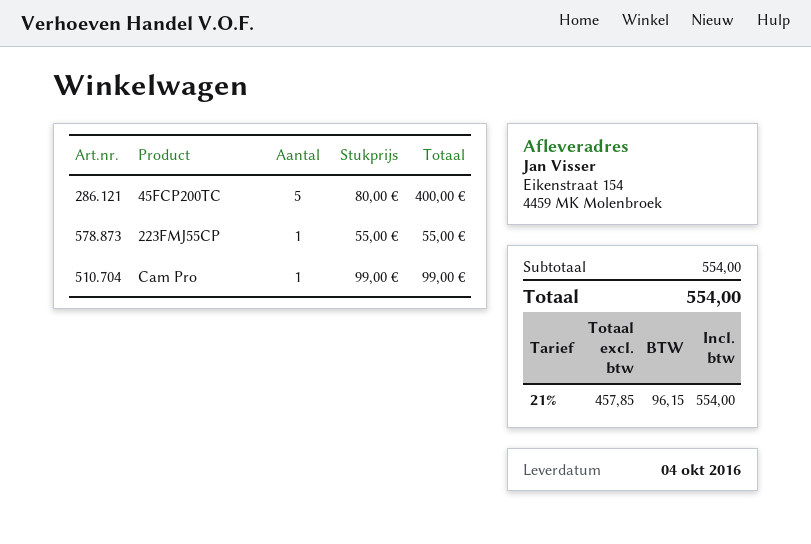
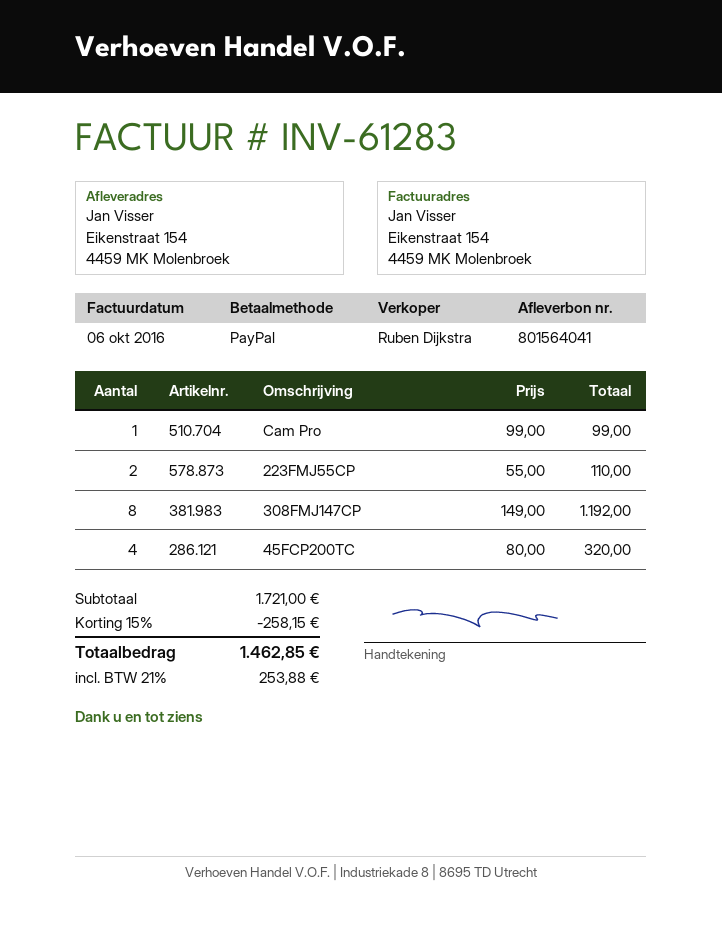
45FCP200TC: 5 x 80.00 = 400.00 -> 4 x 80.00 = 320.00
223FMJ55CP: 1 x 55.00 = 55.00 -> 2 x 55.00 = 110.00
308FMJ147CP: none -> 8 x 149.00 = 1192.00
subtotal: 554.00 -> 1721.00
discount: none -> 15% = 258.15
tax: 21% = 96.15 -> 21% = 253.88
total: 554.00 -> 1462.85

